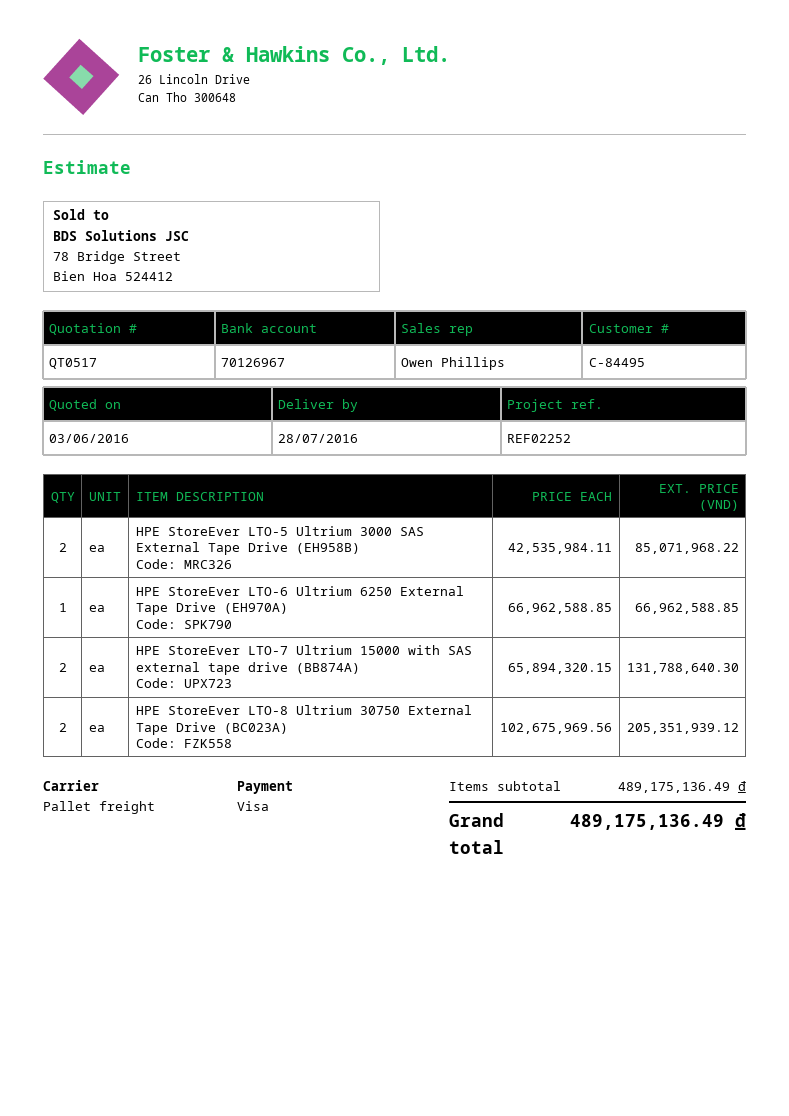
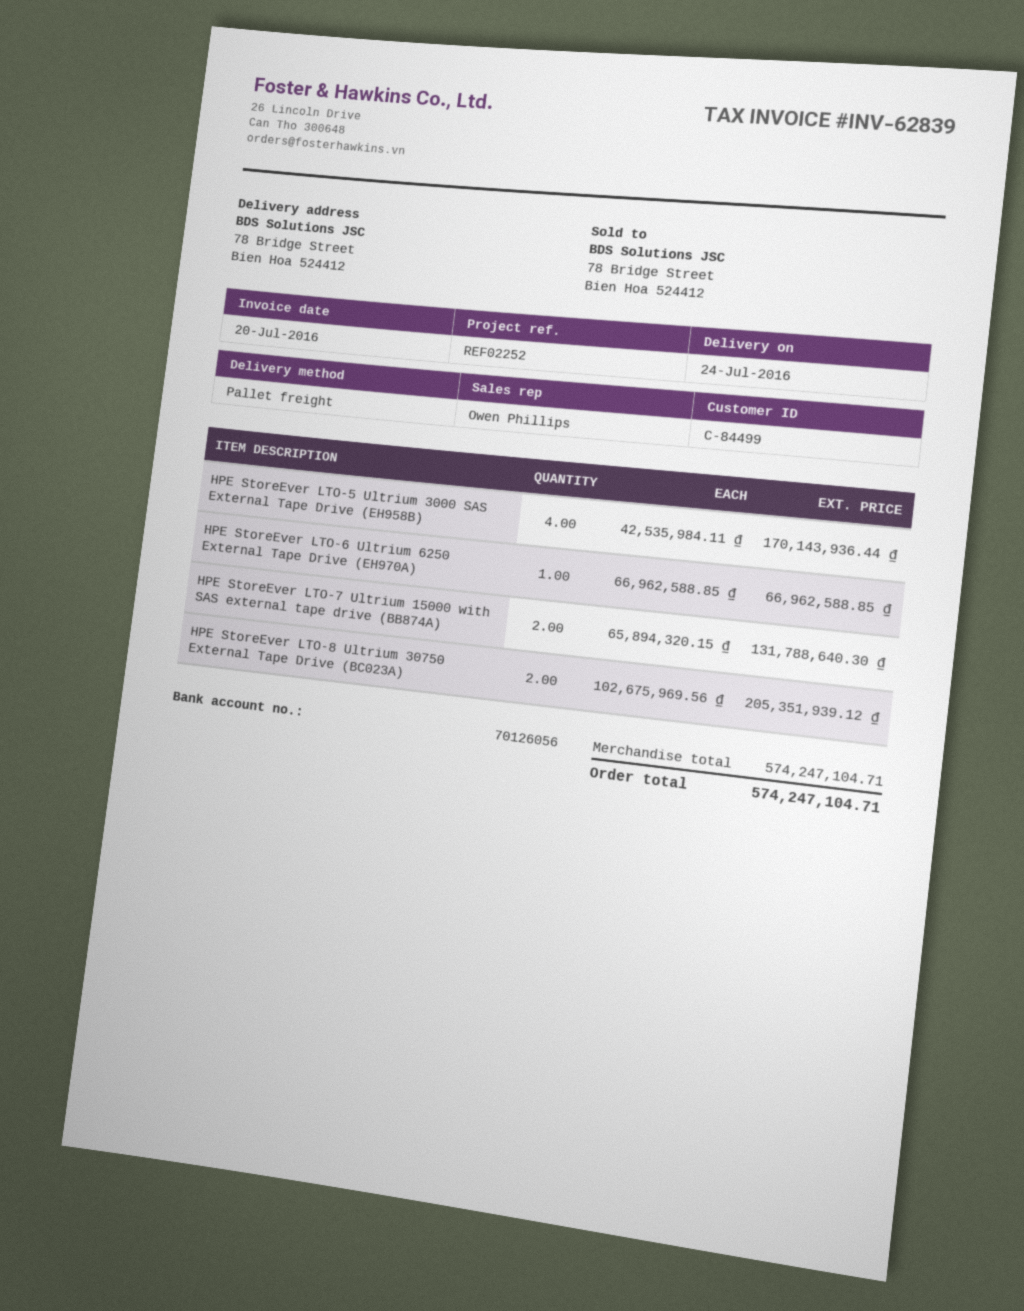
delivery date: 2016-07-28 -> 2016-07-24
customer number: C-84495 -> C-84499
bank account: 70126967 -> 70126056
HPE StoreEver LTO-5 Ultrium 3000 SAS External Tape Drive (EH958B): 2 x 42535984.11 = 85071968.22 -> 4 x 42535984.11 = 170143936.44
subtotal: 489175136.49 -> 574247104.71
total: 489175136.49 -> 574247104.71

